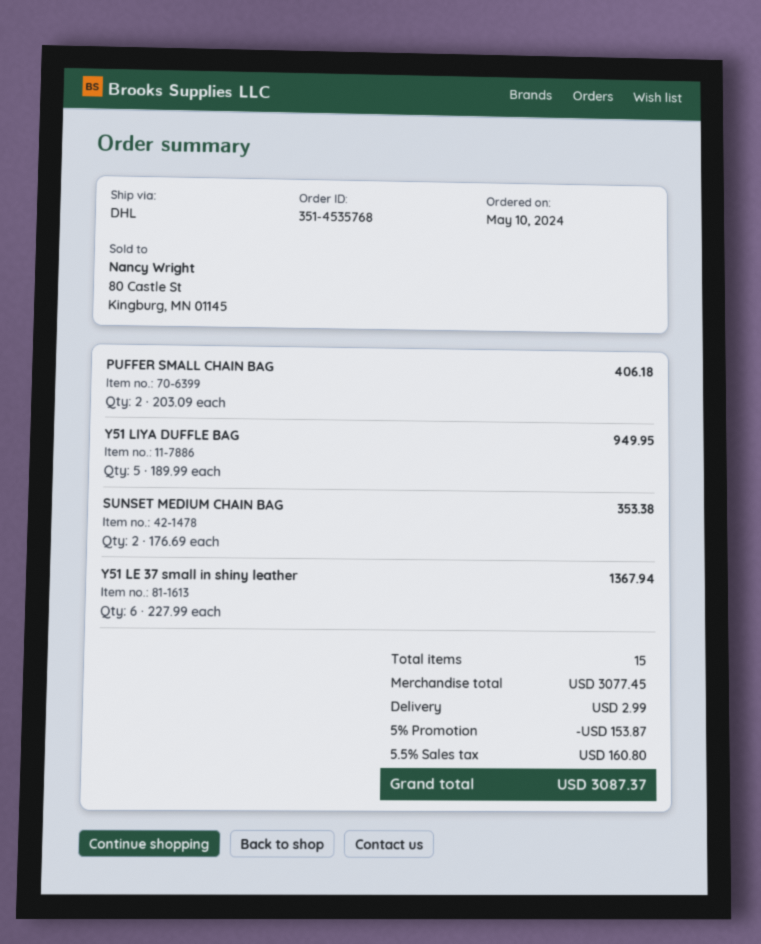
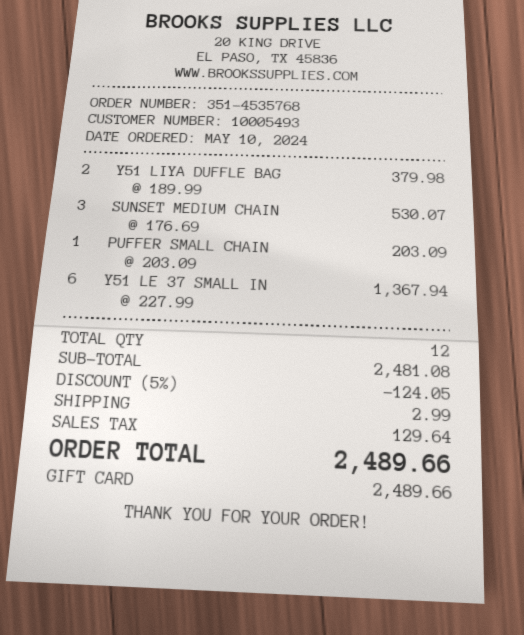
PUFFER SMALL CHAIN BAG: 2 x 203.09 = 406.18 -> 1 x 203.09 = 203.09
Y51 LIYA DUFFLE BAG: 5 x 189.99 = 949.95 -> 2 x 189.99 = 379.98
SUNSET MEDIUM CHAIN BAG: 2 x 176.69 = 353.38 -> 3 x 176.69 = 530.07
total quantity: 15 -> 12
subtotal: 3077.45 -> 2481.08
discount: 5% = 153.87 -> 5% = 124.05
tax: 160.80 -> 129.64
total: 3087.37 -> 2489.66

